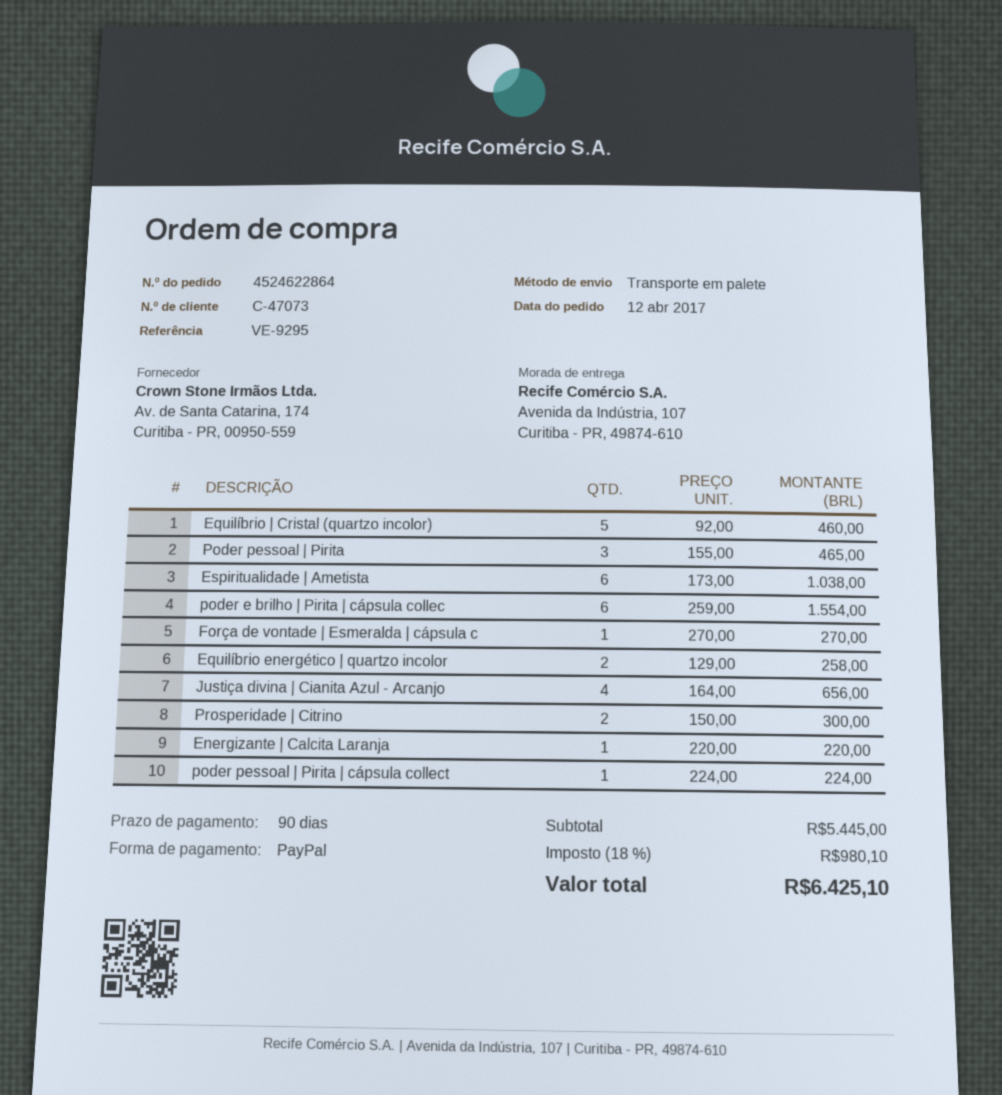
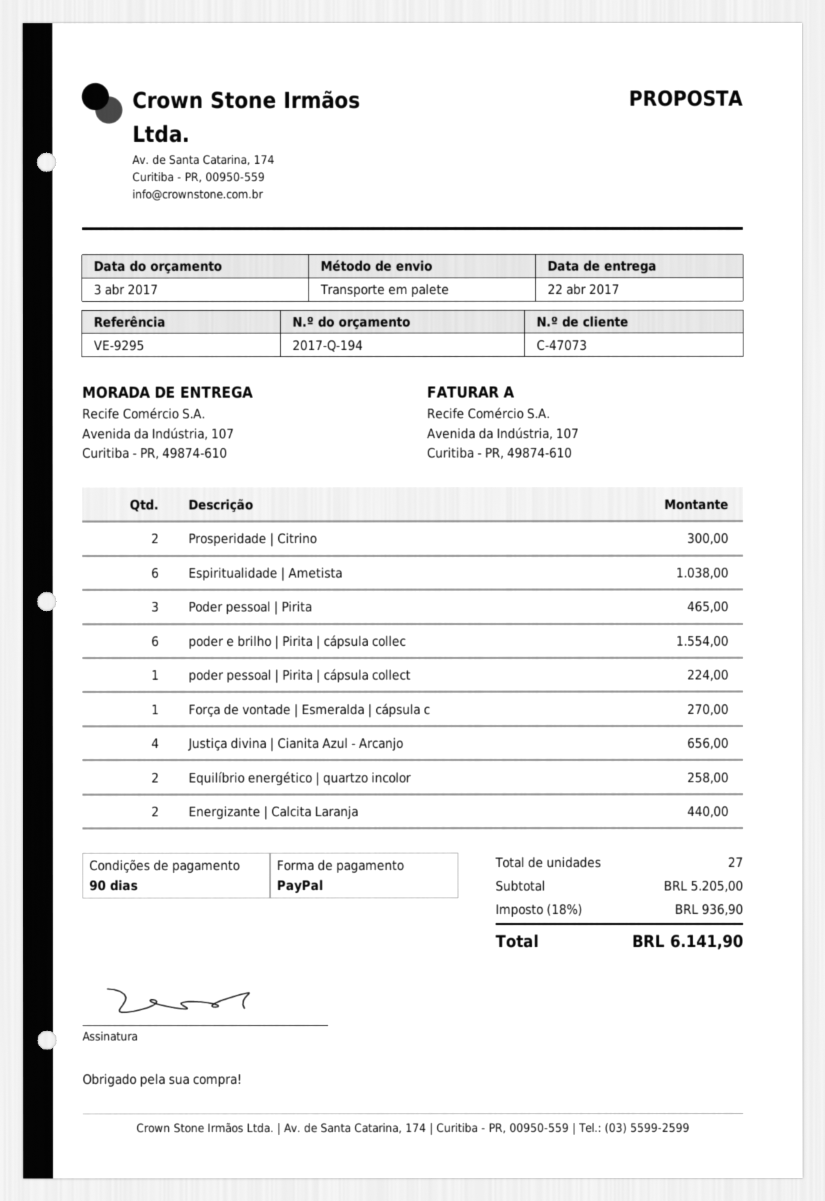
Equilíbrio | Cristal (quartzo incolor): 5 for 460.00 -> none
Energizante | Calcita Laranja: 1 for 220.00 -> 2 for 440.00
subtotal: 5445.00 -> 5205.00
tax: 18% = 980.10 -> 18% = 936.90
total: 6425.10 -> 6141.90

